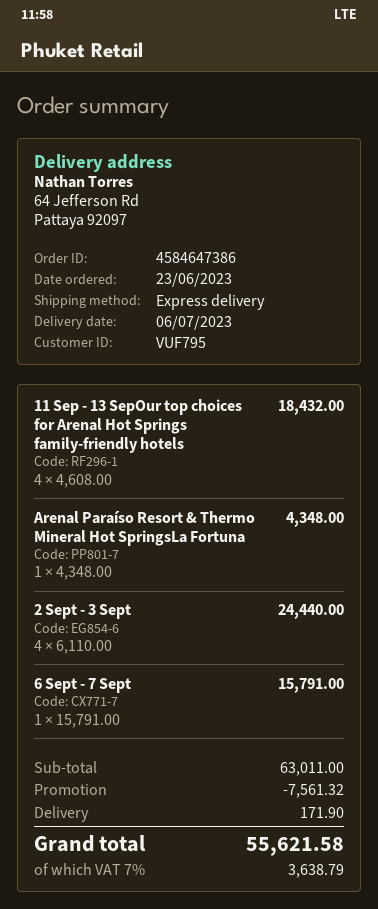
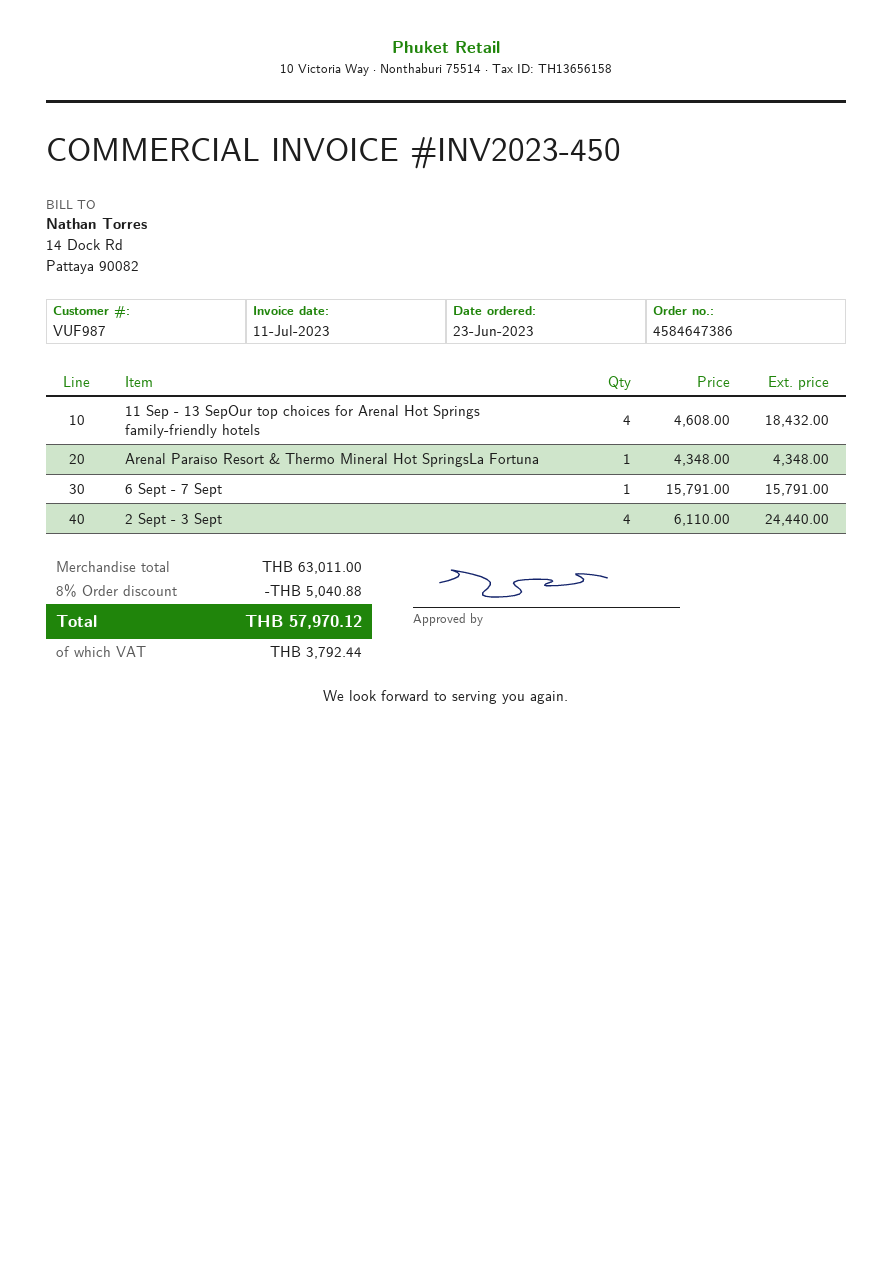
customer number: VUF795 -> VUF987
discount: 7561.32 -> 5040.88
shipping: 171.90 -> none
tax: 3638.79 -> 3792.44
total: 55621.58 -> 57970.12

